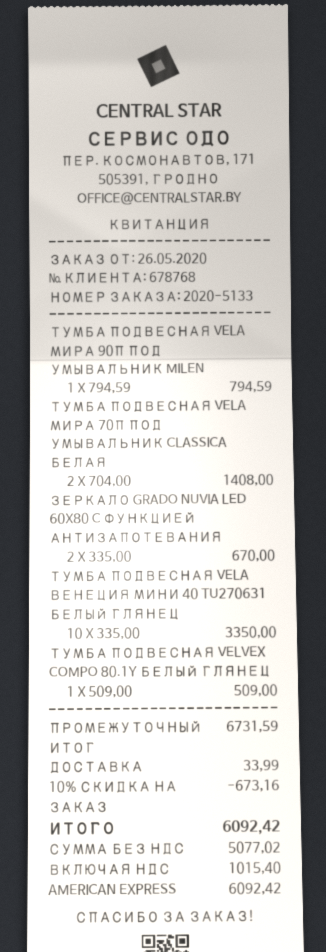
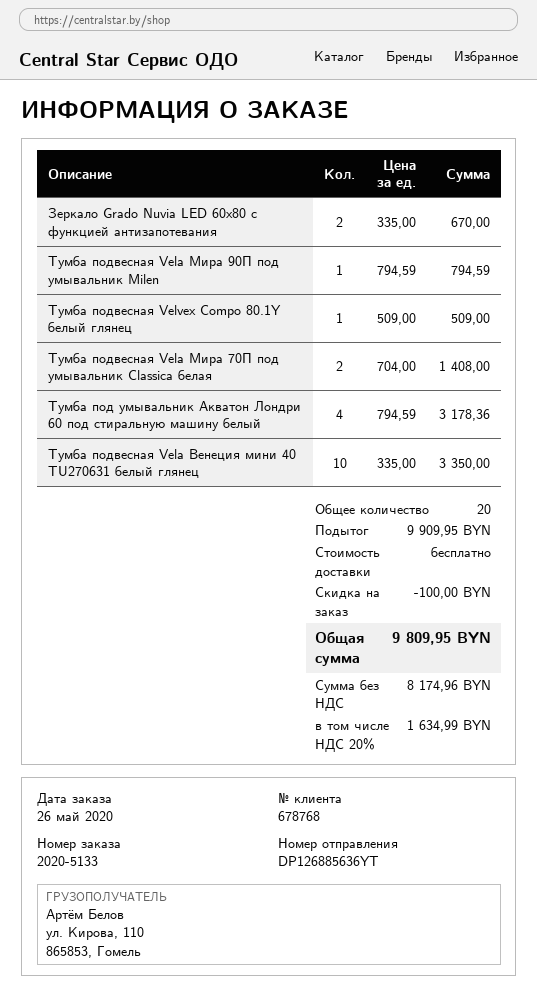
Тумба под умывальник Акватон Лондри 60 под стиральную машину белый: none -> 4 x 794.59 = 3178.36
subtotal: 6731.59 -> 9909.95
discount: 673.16 -> 100.00
shipping: 33.99 -> 0.00
net: 5077.02 -> 8174.96
tax: 1015.40 -> 1634.99
total: 6092.42 -> 9809.95

